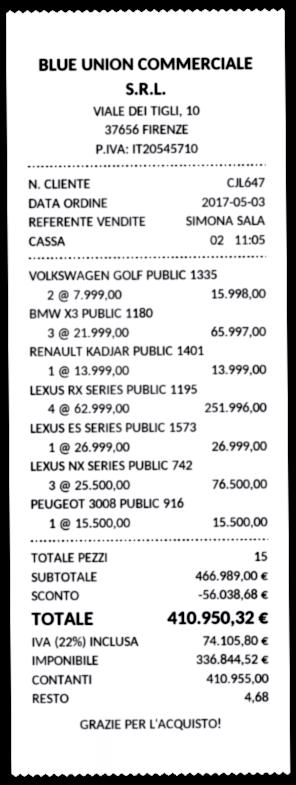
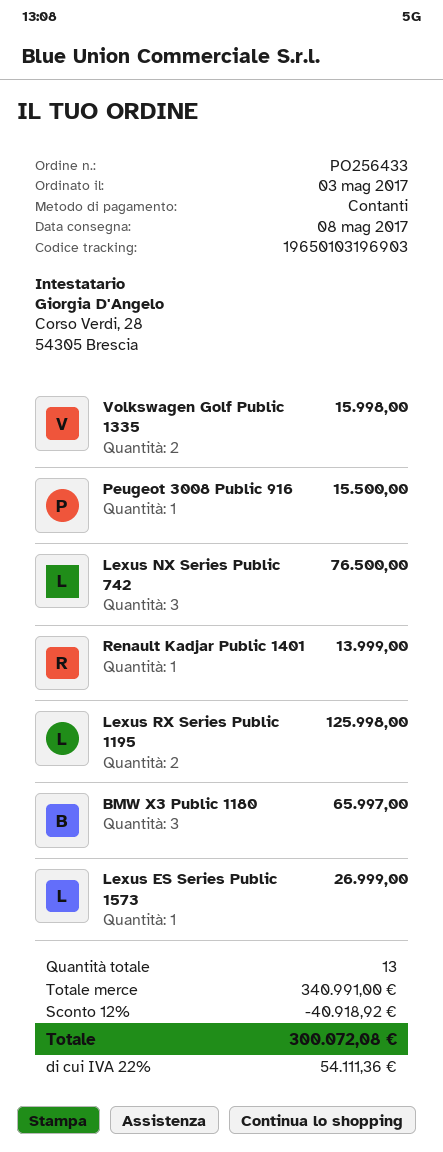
LEXUS RX SERIES PUBLIC 1195: 4 for 251996.00 -> 2 for 125998.00
total quantity: 15 -> 13
subtotal: 466989.00 -> 340991.00
discount: 56038.68 -> 40918.92
tax: 22% = 74105.80 -> 22% = 54111.36
total: 410950.32 -> 300072.08

